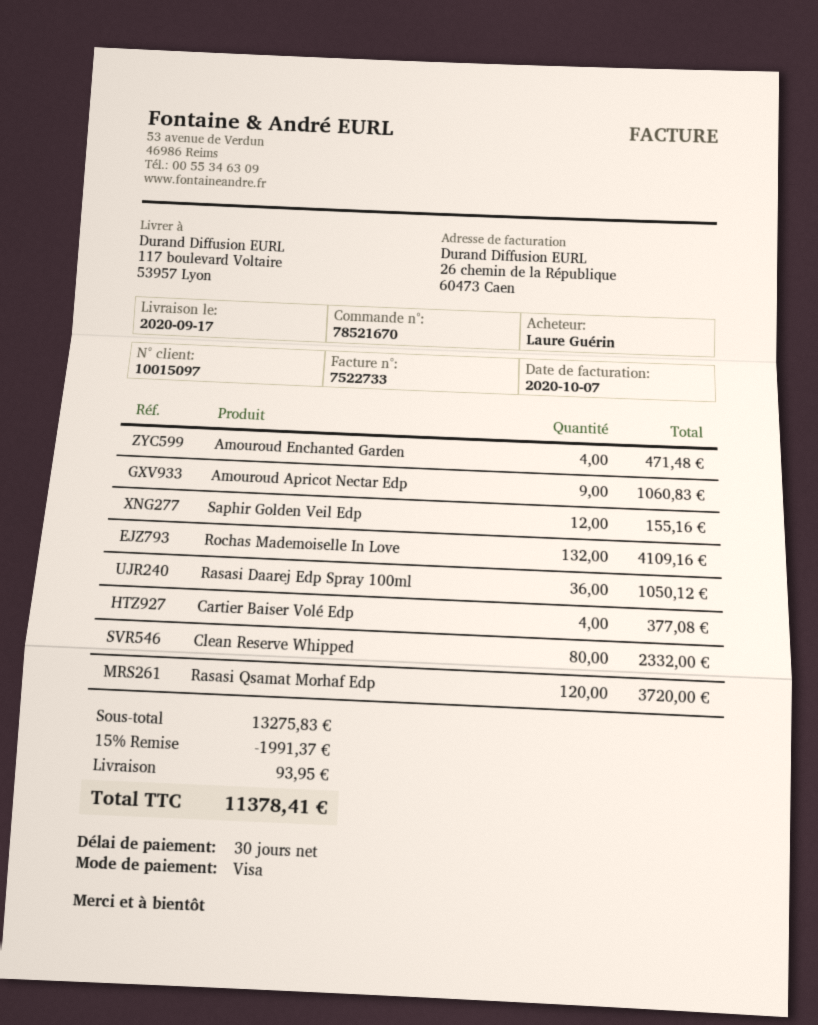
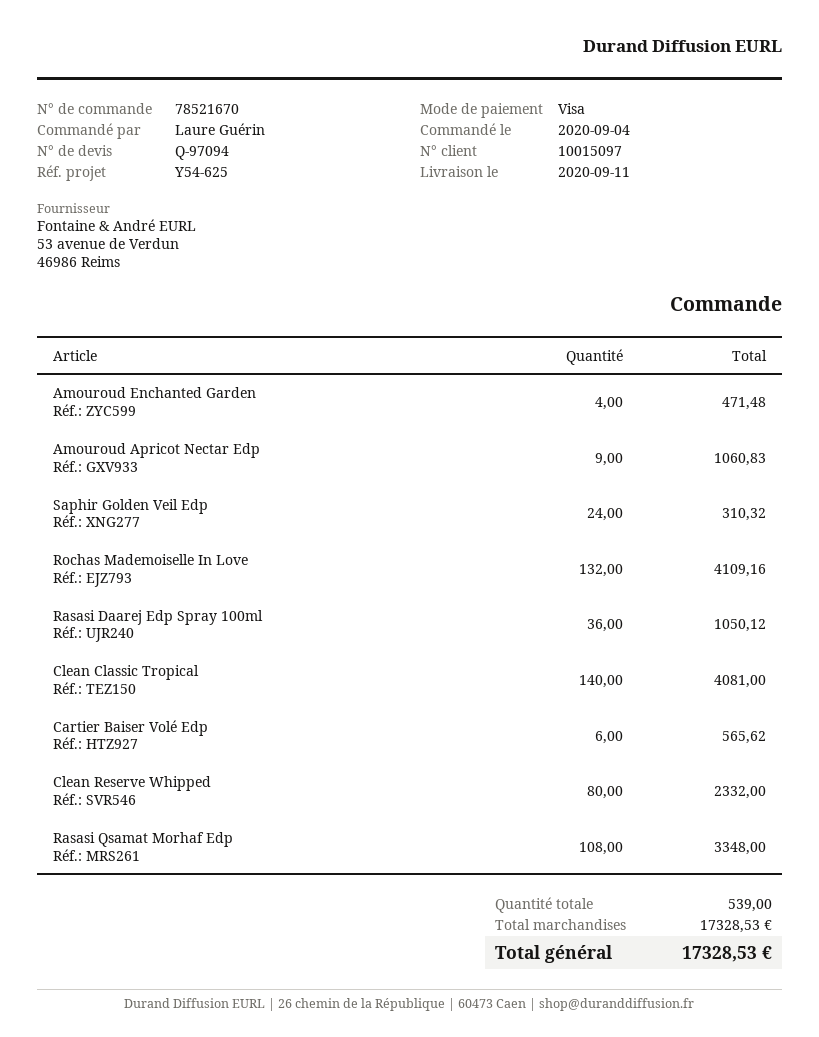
delivery date: 2020-09-17 -> 2020-09-11
Saphir Golden Veil Edp: 12 for 155.16 -> 24 for 310.32
Cartier Baiser Volé Edp: 4 for 377.08 -> 6 for 565.62
Rasasi Qsamat Morhaf Edp: 120 for 3720.00 -> 108 for 3348.00
Clean Classic Tropical: none -> 140 for 4081.00
subtotal: 13275.83 -> 17328.53
discount: 15% = 1991.37 -> none
shipping: 93.95 -> none
total: 11378.41 -> 17328.53

